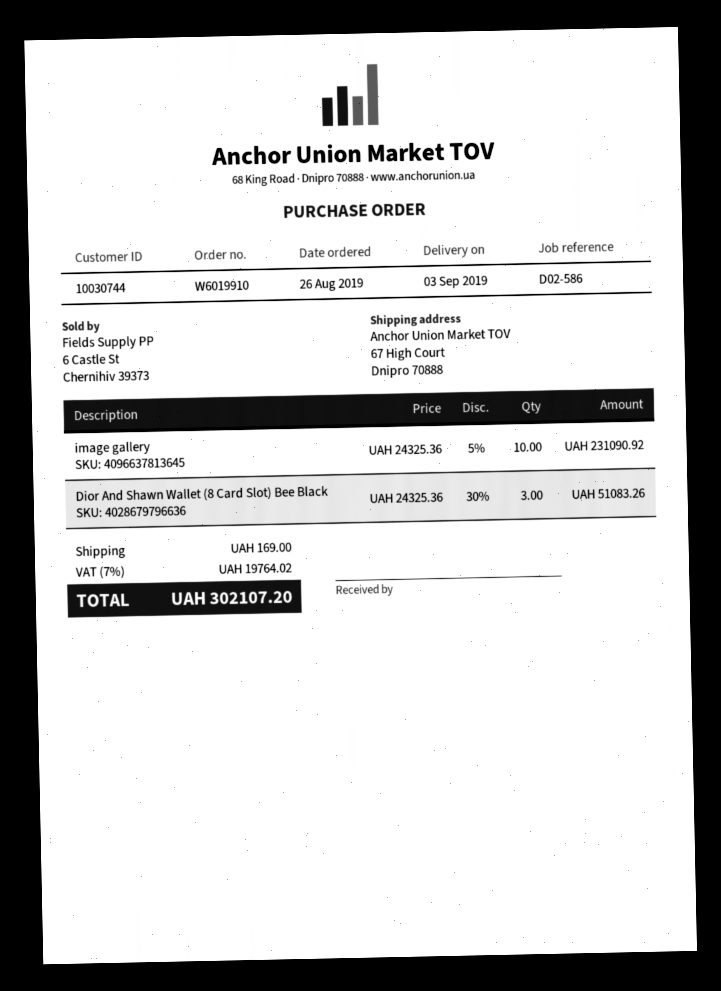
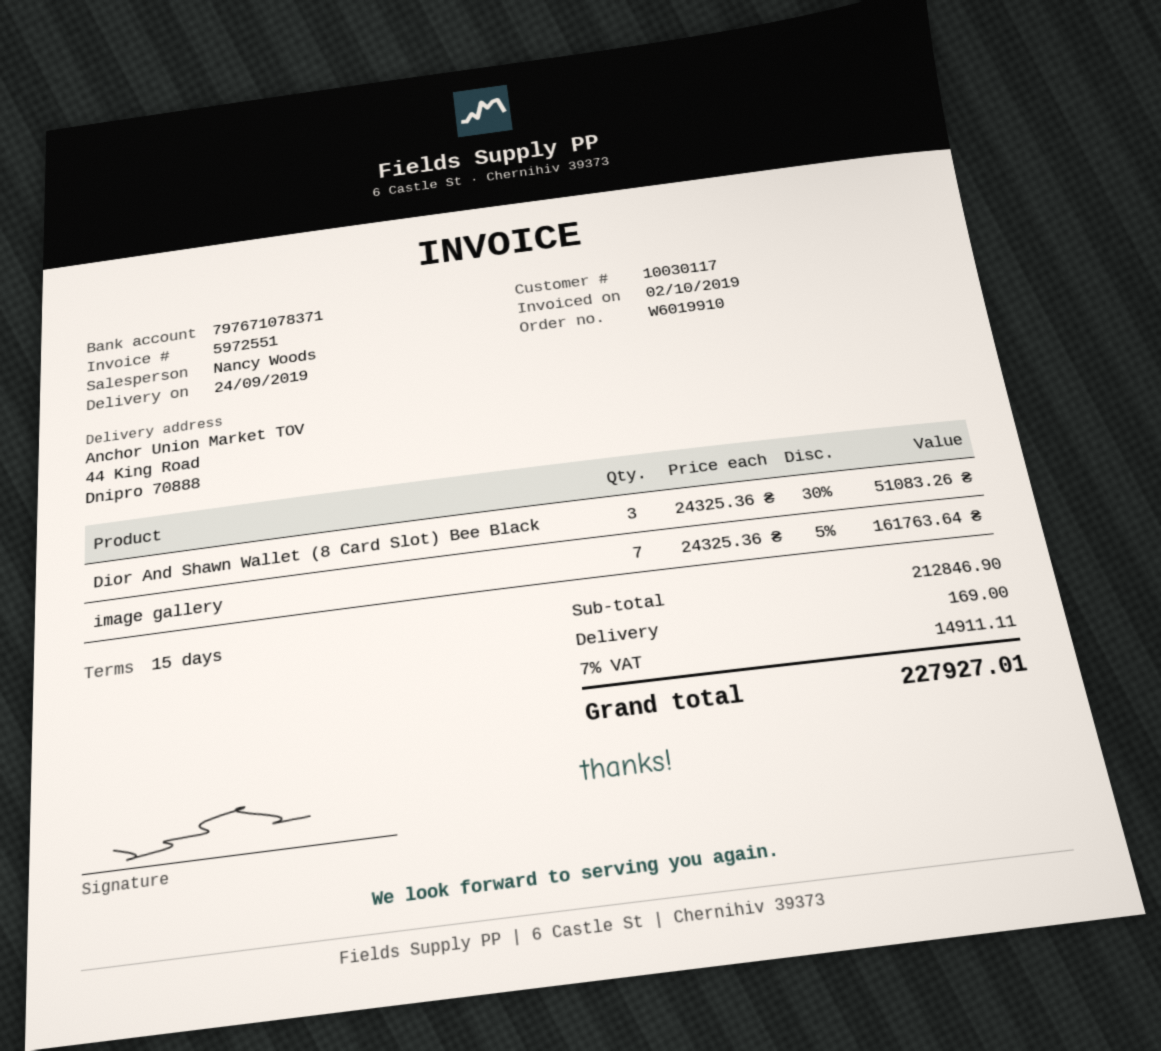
delivery date: 2019-09-03 -> 2019-09-24
customer number: 10030744 -> 10030117
ship to: 67 High Court, Dnipro 70888 -> 44 King Road, Dnipro 70888
image gallery: 10 x 24325.36 - 5% = 231090.92 -> 7 x 24325.36 - 5% = 161763.64
tax: 7% = 19764.02 -> 7% = 14911.11
total: 302107.20 -> 227927.01

